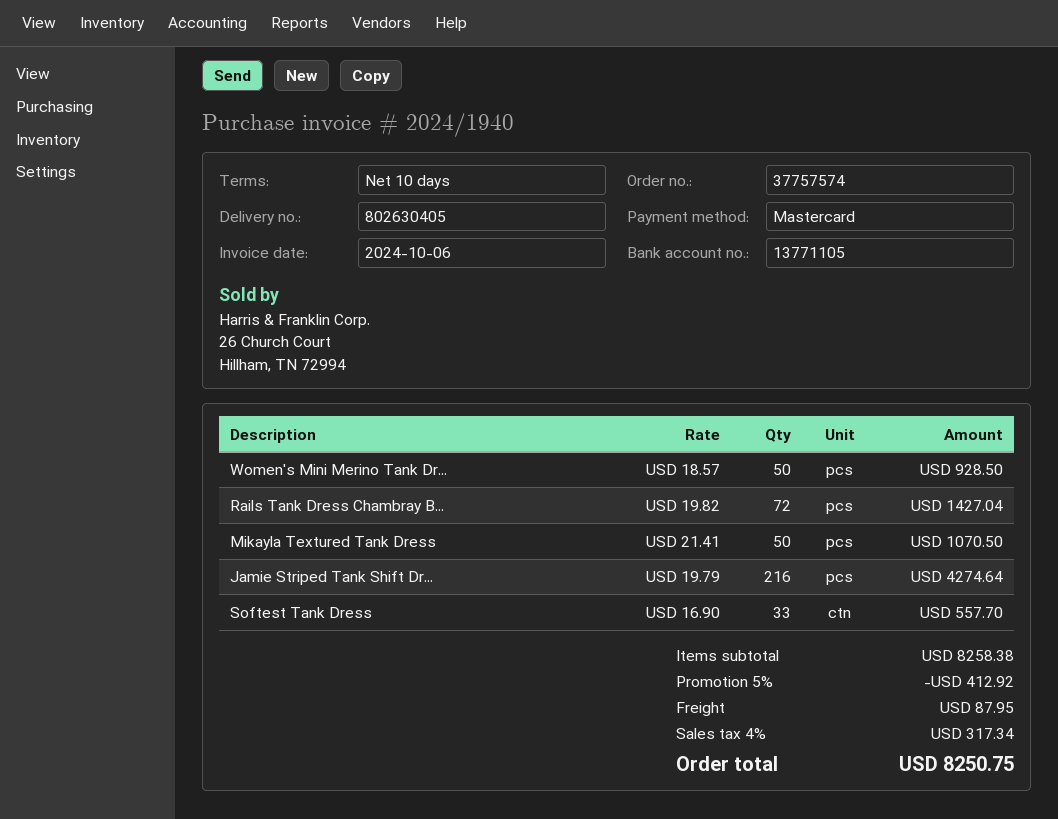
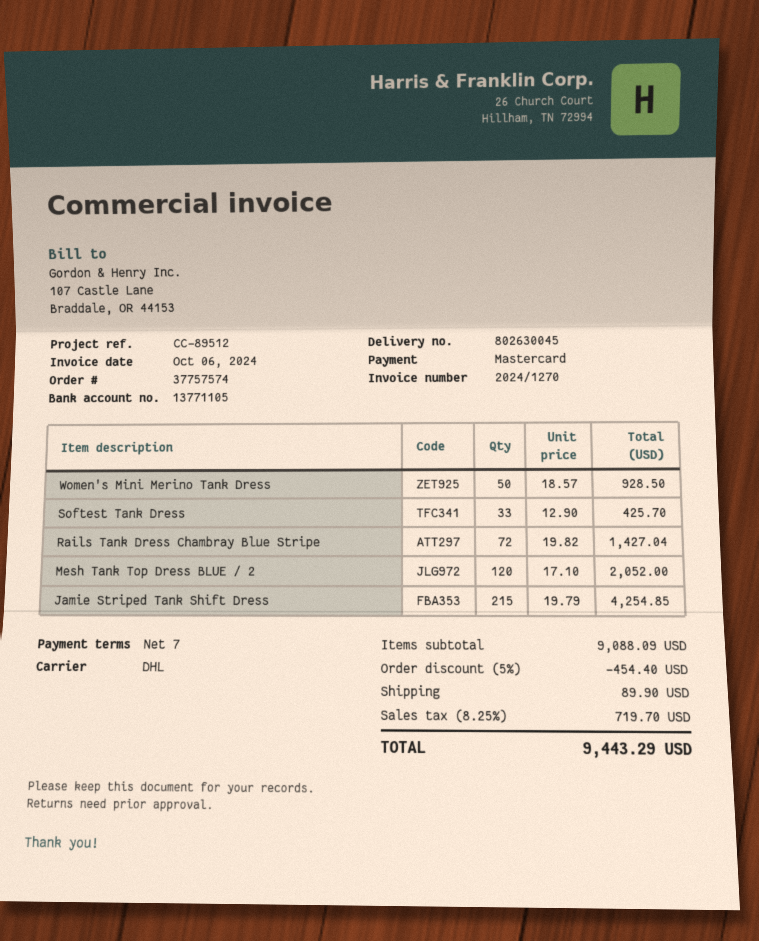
delivery note number: 802630405 -> 802630045
invoice number: 2024/1940 -> 2024/1270
payment terms: 10 days -> 7 days
Mikayla Textured Tank Dress: 50 x 21.41 = 1070.50 -> none
Jamie Striped Tank Shift Dr...: 216 x 19.79 = 4274.64 -> 215 x 19.79 = 4254.85
Softest Tank Dress: 33 x 16.90 = 557.70 -> 33 x 12.90 = 425.70
Mesh Tank Top Dress BLUE / 2: none -> 120 x 17.10 = 2052.00
subtotal: 8258.38 -> 9088.09
discount: 5% = 412.92 -> 5% = 454.40
shipping: 87.95 -> 89.90
tax: 4% = 317.34 -> 8.25% = 719.70
total: 8250.75 -> 9443.29

